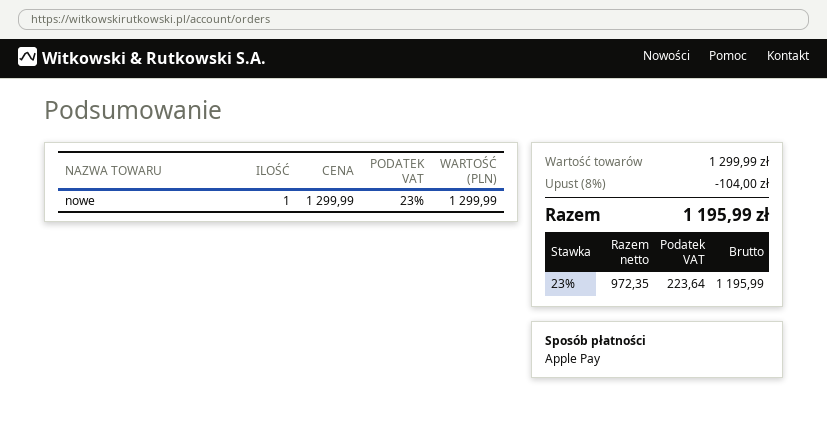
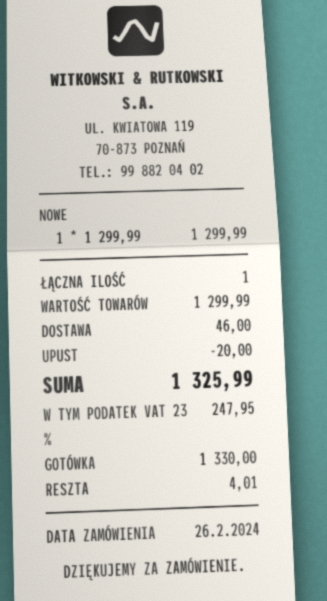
payment method: Apple Pay -> cash
discount: 104.00 -> 20.00
shipping: none -> 46.00
tax: 23% = 223.64 -> 23% = 247.95
total: 1195.99 -> 1325.99

